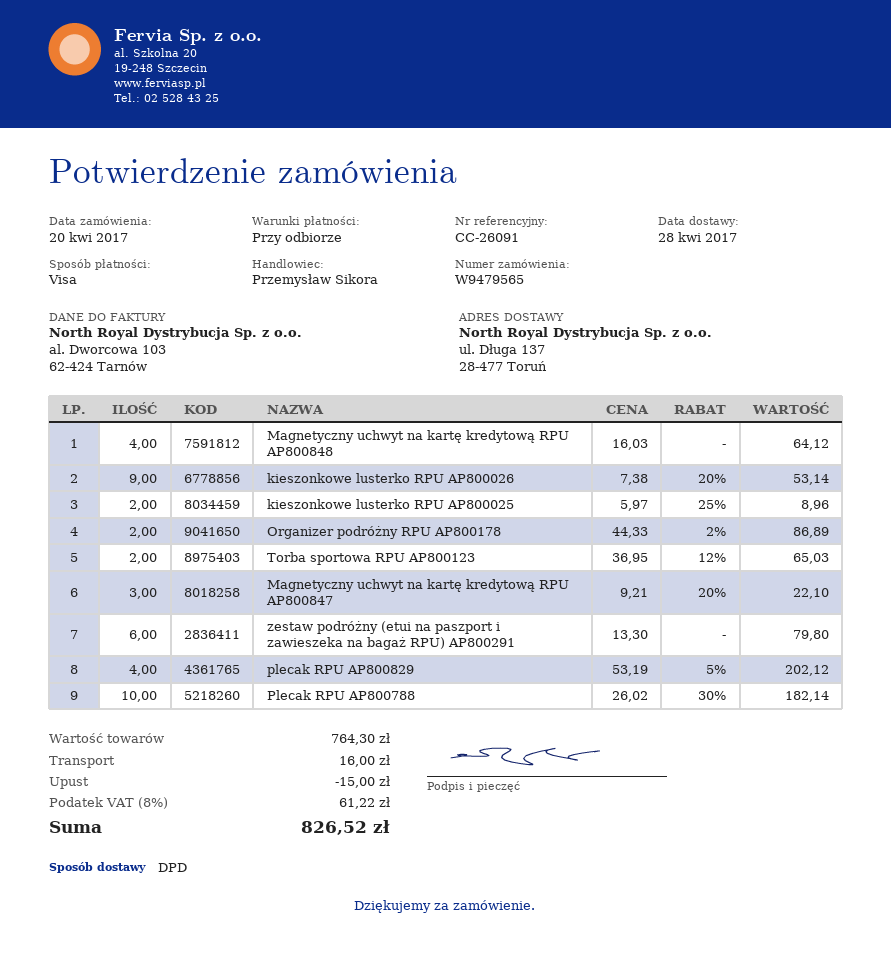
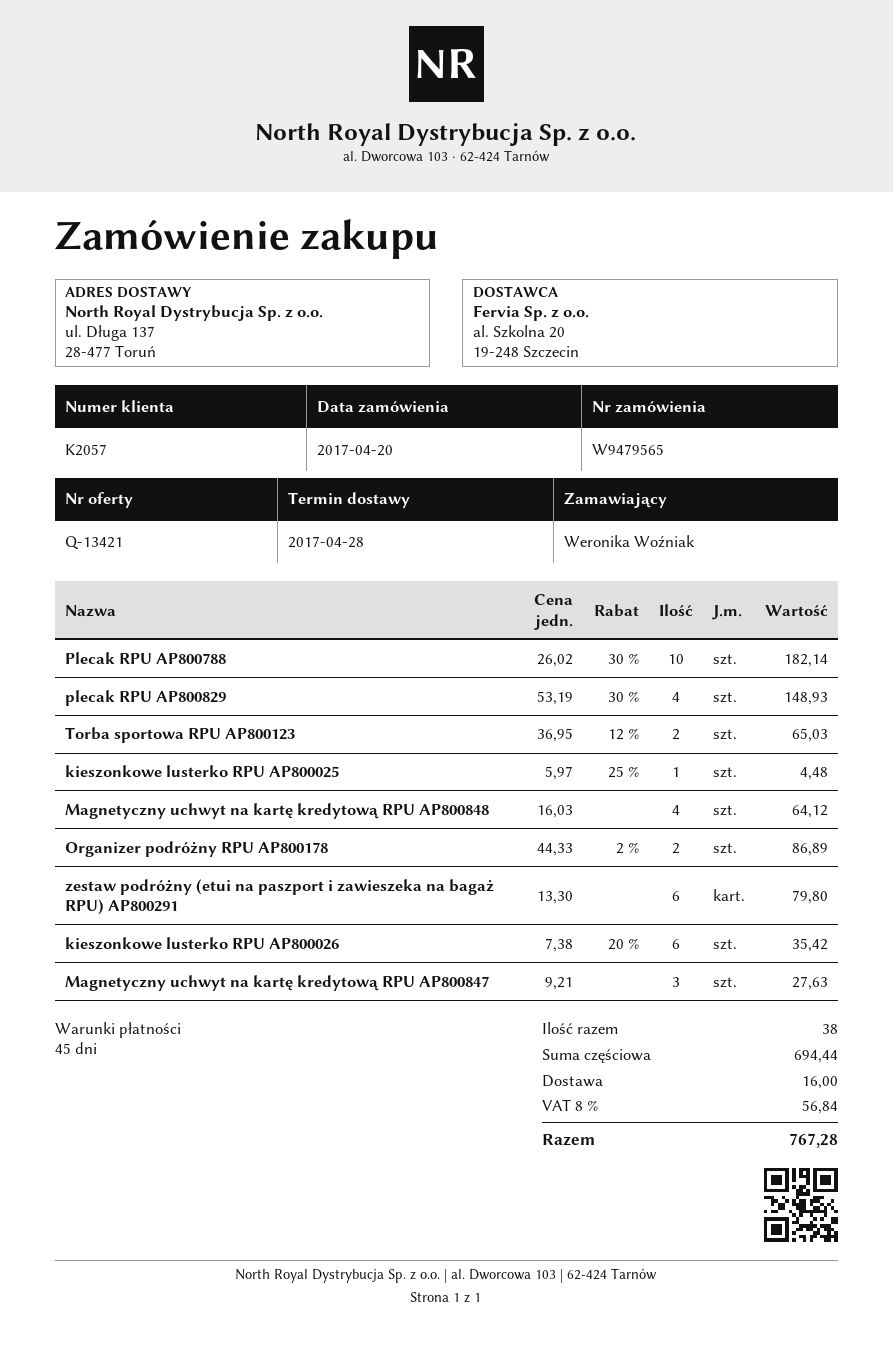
payment terms: on receipt -> 45 days
kieszonkowe lusterko RPU AP800026: 9 x 7.38 - 20% = 53.14 -> 6 x 7.38 - 20% = 35.42
kieszonkowe lusterko RPU AP800025: 2 x 5.97 - 25% = 8.96 -> 1 x 5.97 - 25% = 4.48
Magnetyczny uchwyt na kartę kredytową RPU AP800847: 3 x 9.21 - 20% = 22.10 -> 3 x 9.21 = 27.63
plecak RPU AP800829: 4 x 53.19 - 5% = 202.12 -> 4 x 53.19 - 30% = 148.93
subtotal: 764.30 -> 694.44
discount: 15.00 -> none
tax: 8% = 61.22 -> 8% = 56.84
total: 826.52 -> 767.28

